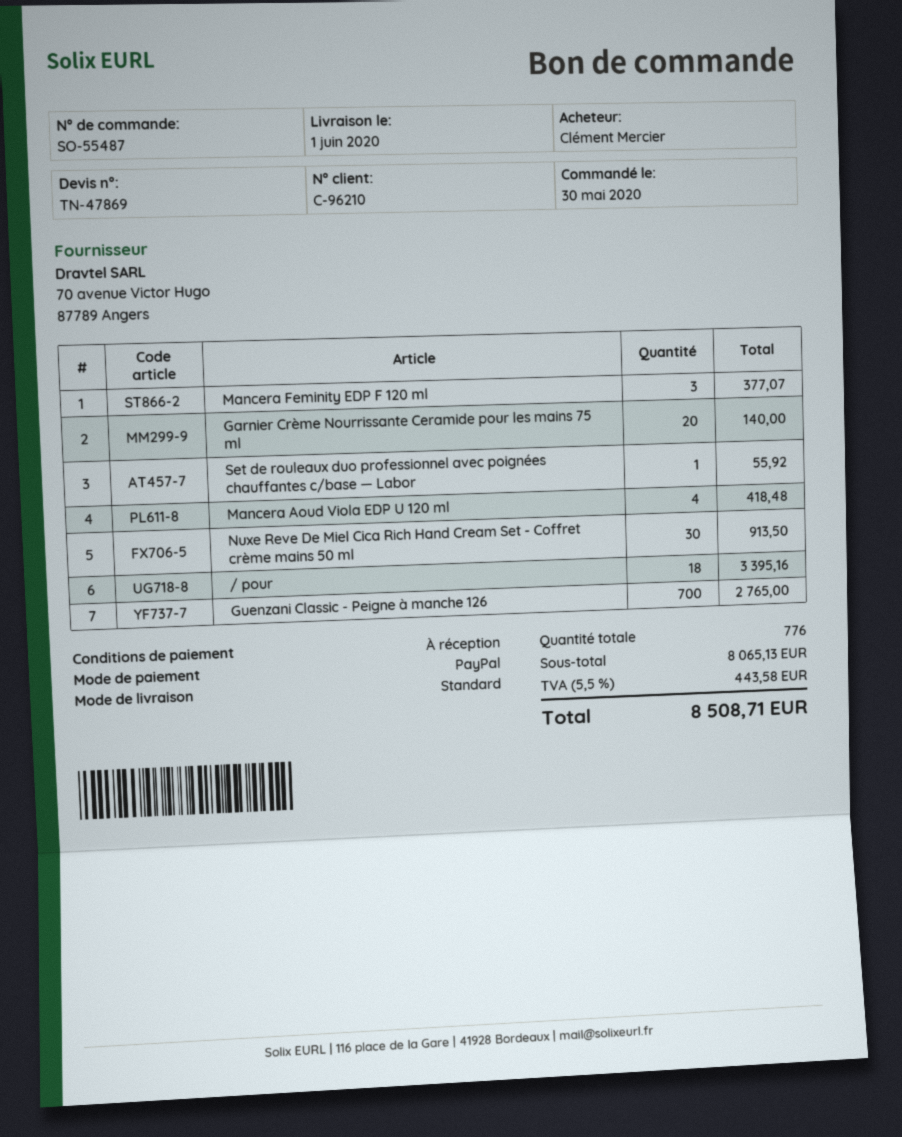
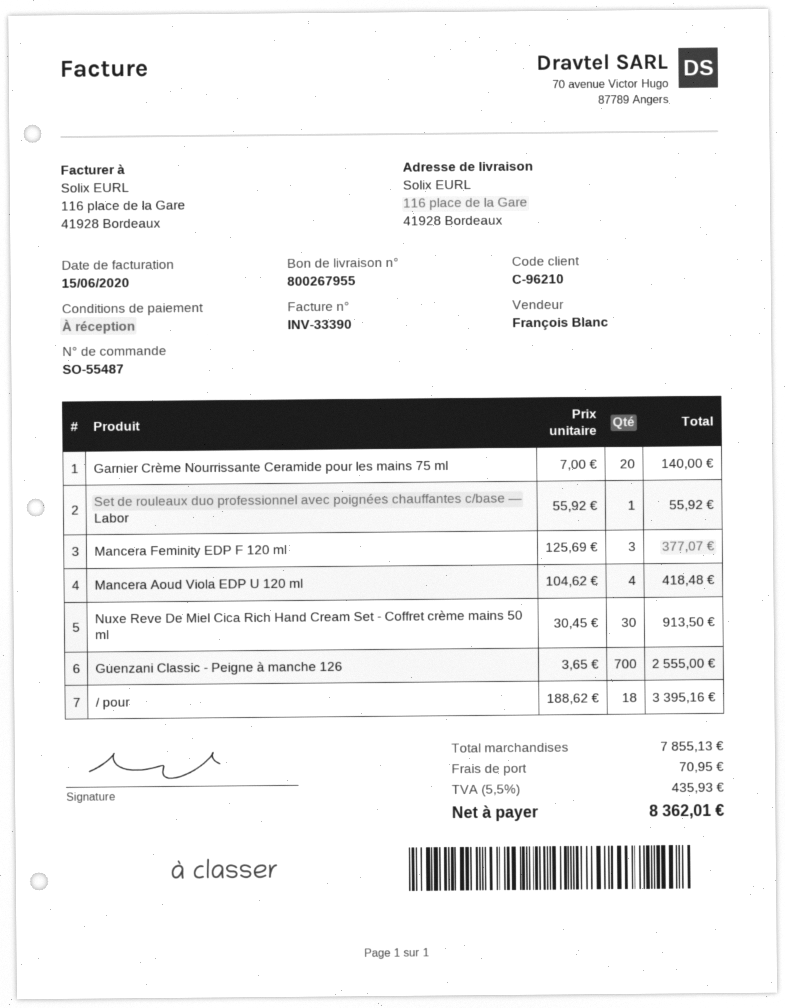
Guenzani Classic - Peigne à manche 126: 700 for 2765.00 -> 700 for 2555.00
subtotal: 8065.13 -> 7855.13
shipping: none -> 70.95
tax: 5.5% = 443.58 -> 5.5% = 435.93
total: 8508.71 -> 8362.01

